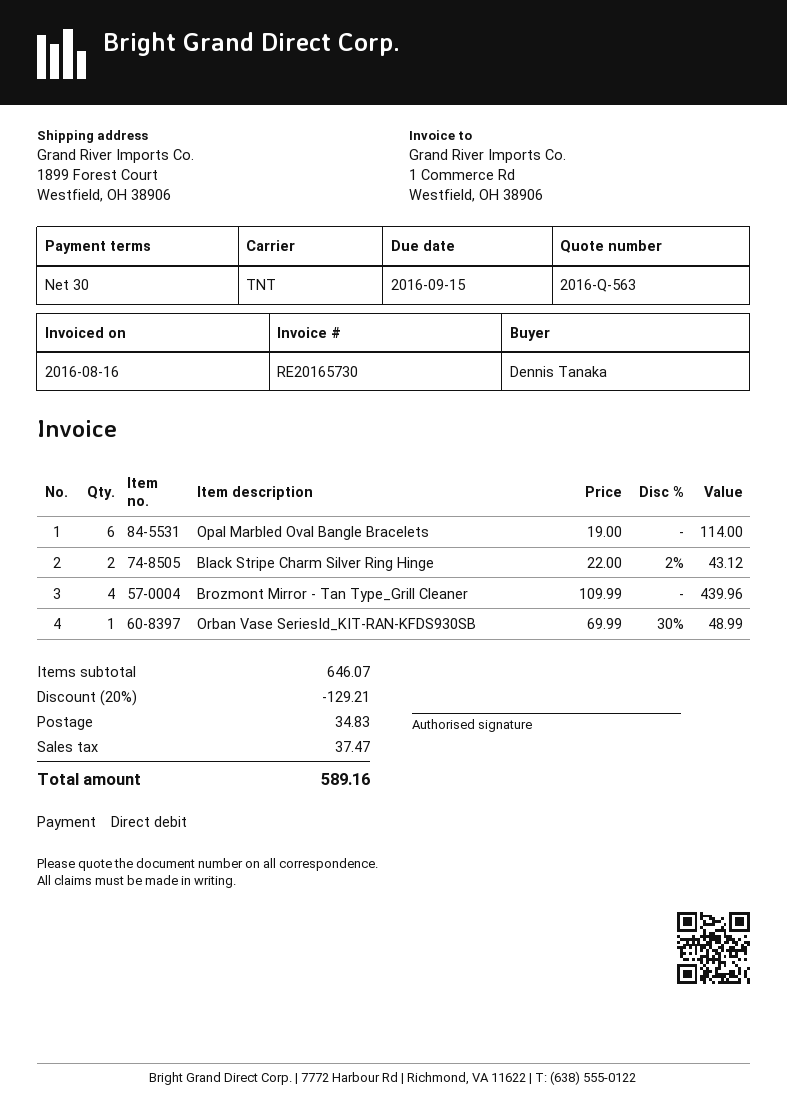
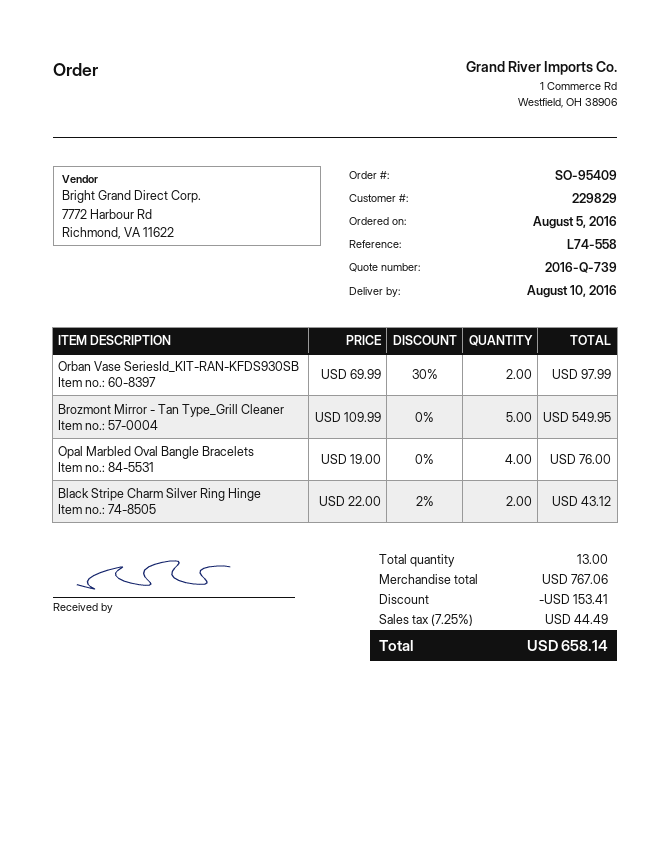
quote number: 2016-Q-563 -> 2016-Q-739
Opal Marbled Oval Bangle Bracelets: 6 x 19.00 = 114.00 -> 4 x 19.00 = 76.00
Brozmont Mirror - Tan Type_Grill Cleaner: 4 x 109.99 = 439.96 -> 5 x 109.99 = 549.95
Orban Vase SeriesId_KIT-RAN-KFDS930SB: 1 x 69.99 - 30% = 48.99 -> 2 x 69.99 - 30% = 97.99
subtotal: 646.07 -> 767.06
discount: 129.21 -> 153.41
shipping: 34.83 -> none
tax: 37.47 -> 44.49
total: 589.16 -> 658.14

